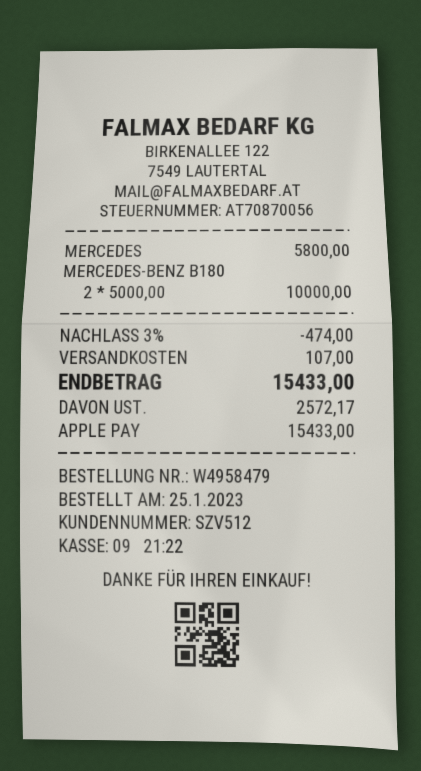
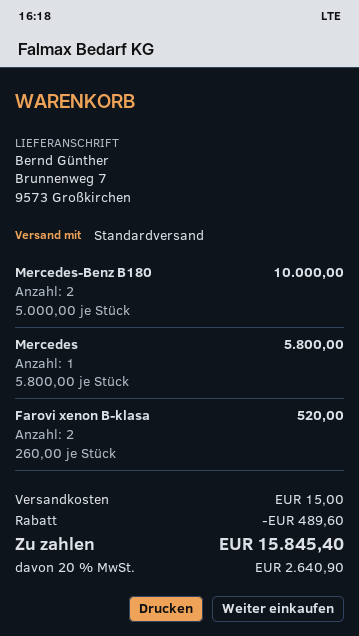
Farovi xenon B-klasa: none -> 2 x 260.00 = 520.00
discount: 474.00 -> 489.60
shipping: 107.00 -> 15.00
tax: 2572.17 -> 2640.90
total: 15433.00 -> 15845.40

